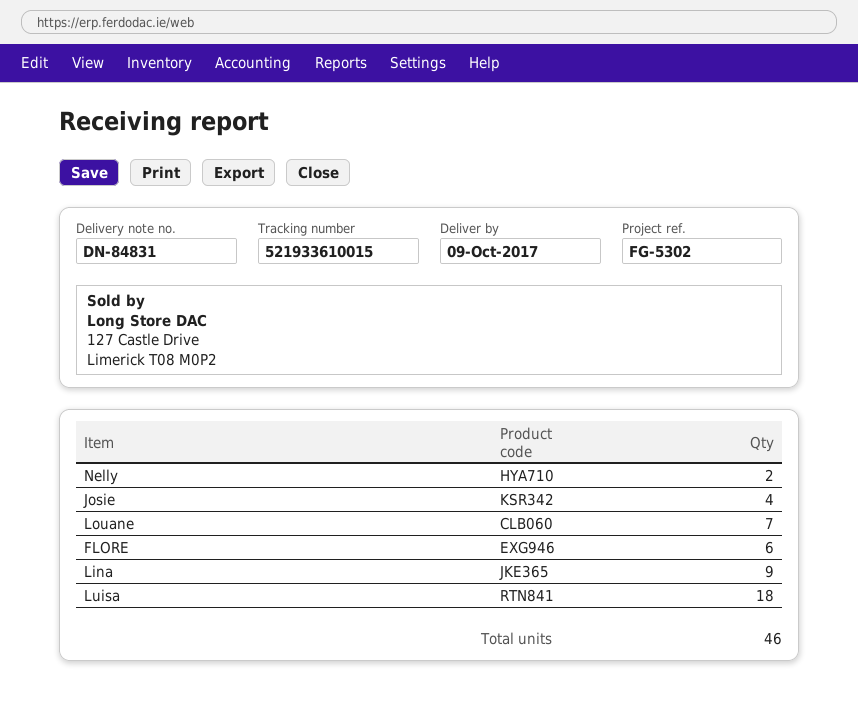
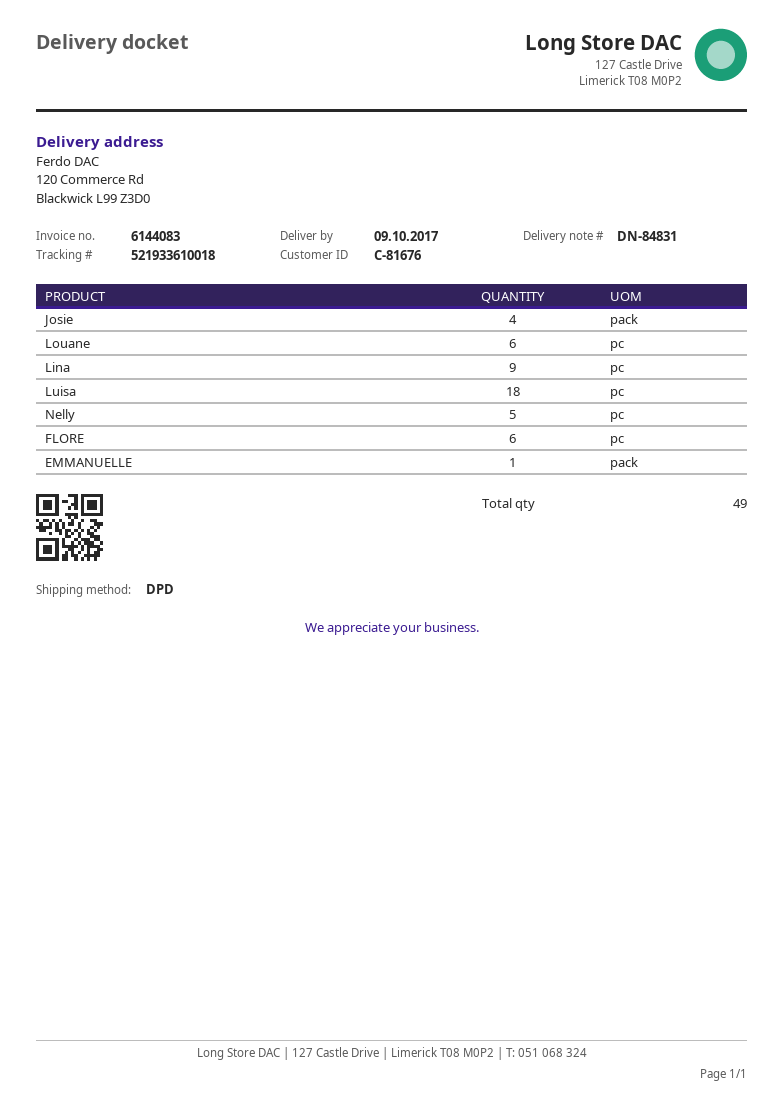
tracking number: 521933610015 -> 521933610018
Nelly: 2 -> 5
Louane: 7 -> 6
EMMANUELLE: none -> 1
total quantity: 46 -> 49

